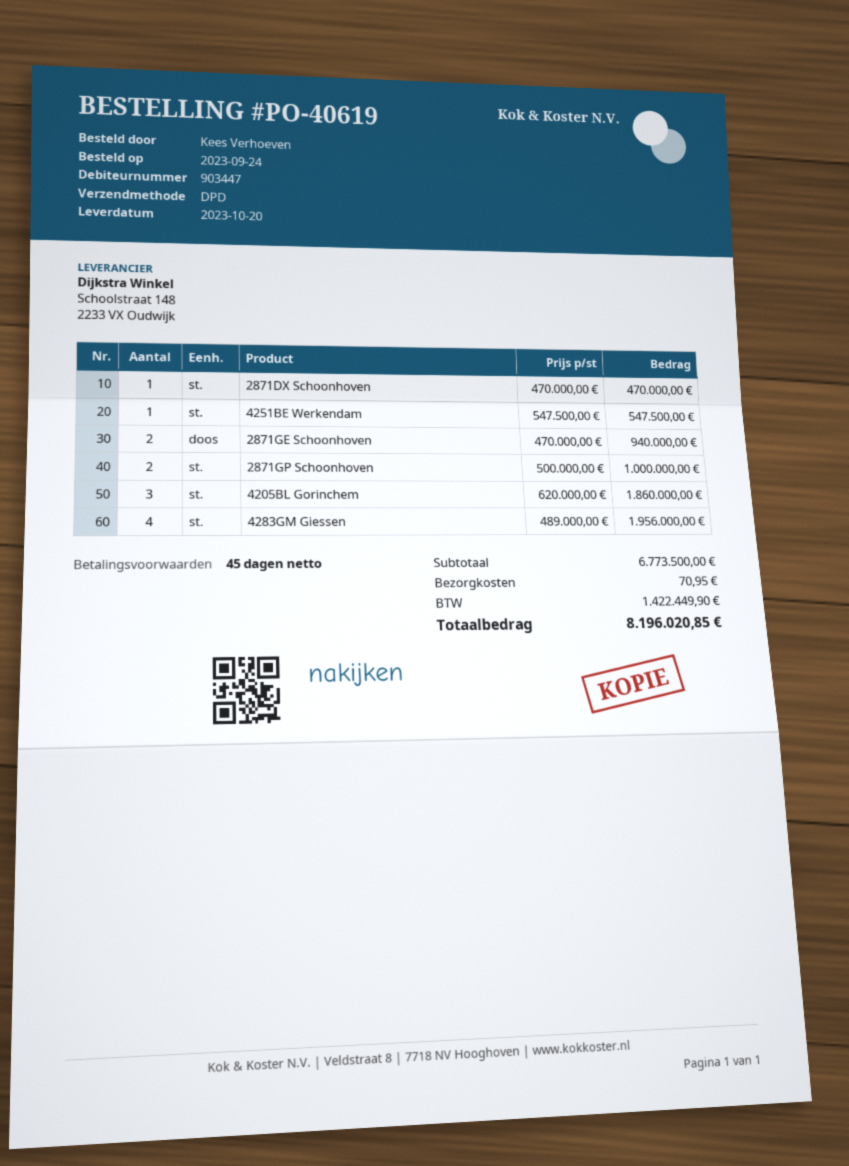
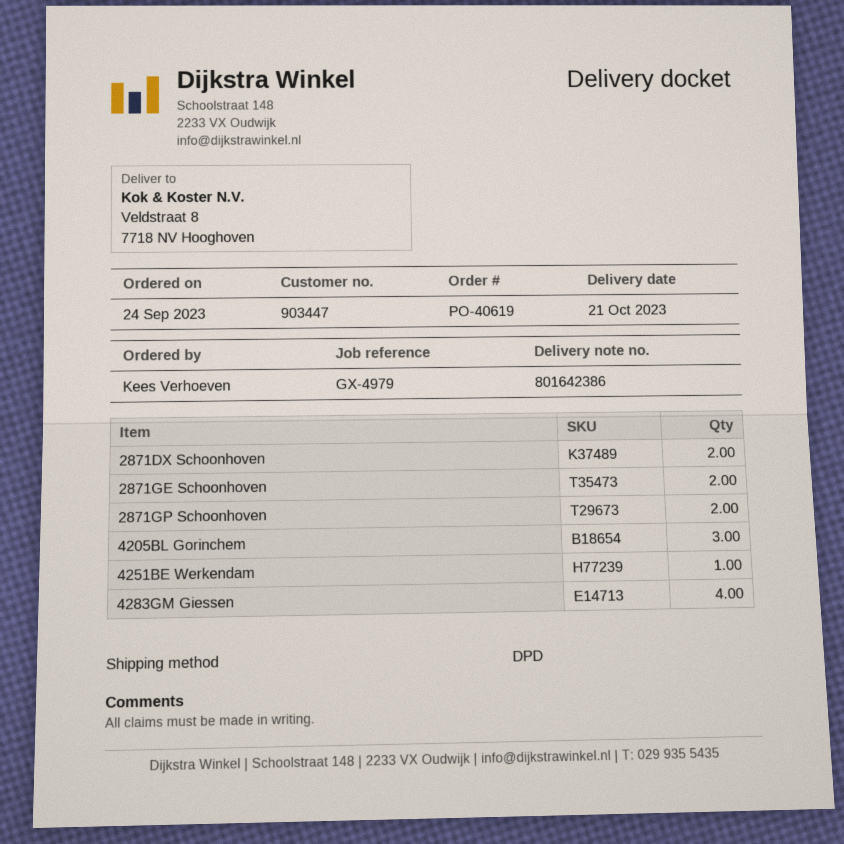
delivery date: 2023-10-20 -> 2023-10-21
2871DX Schoonhoven: 1 -> 2

